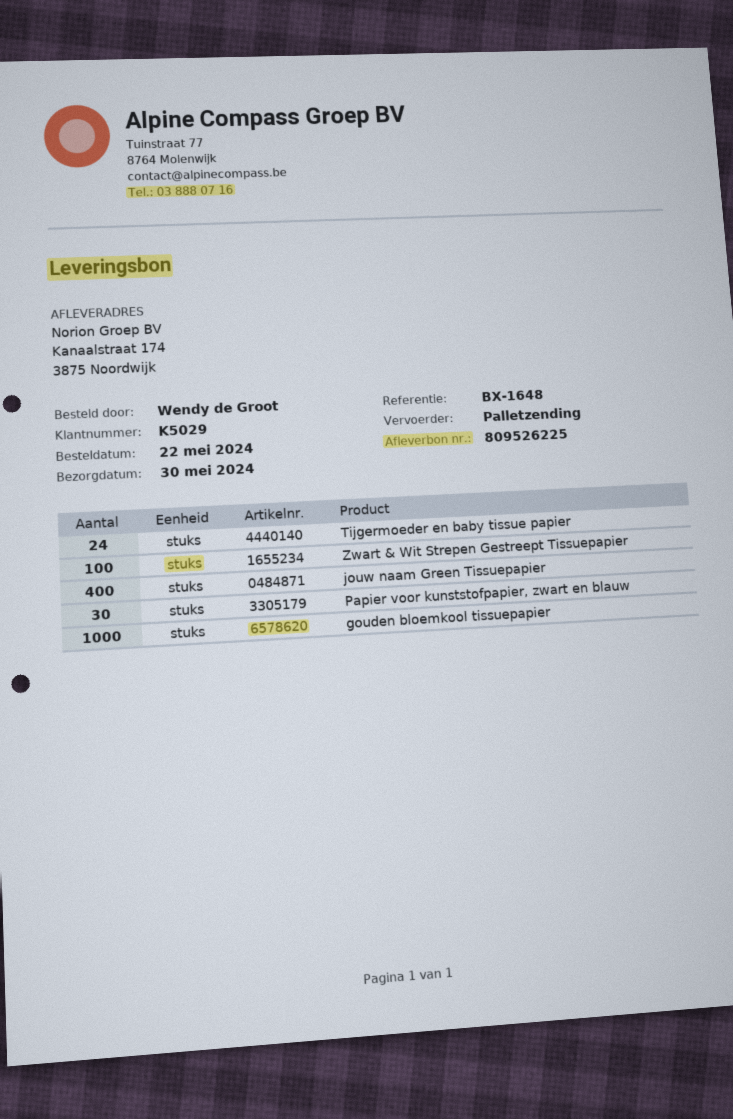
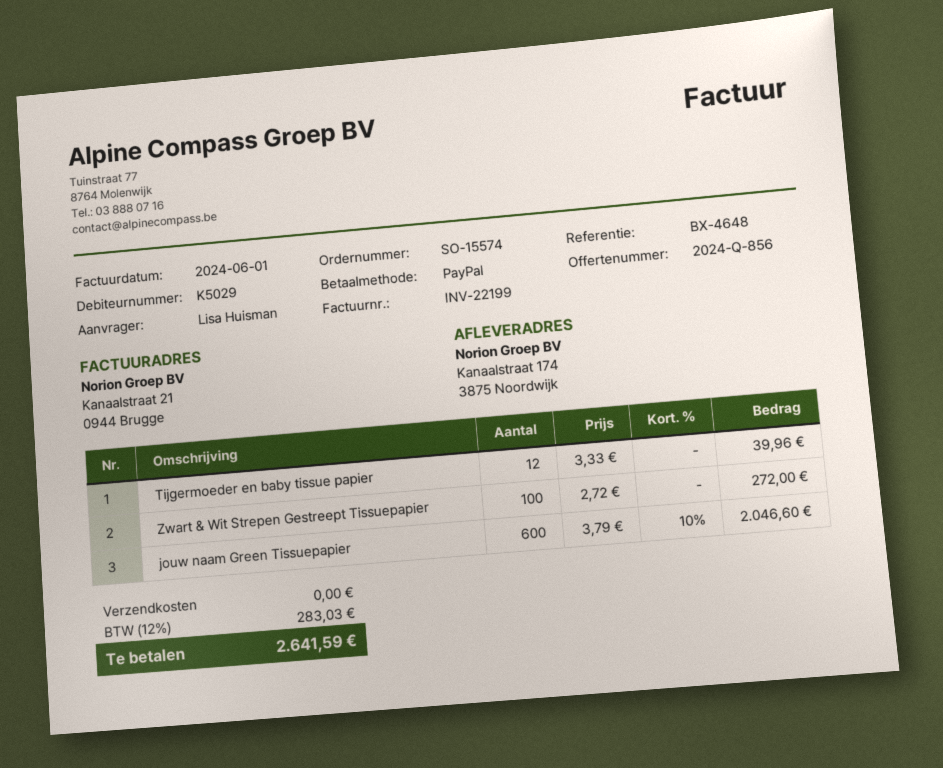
reference: BX-1648 -> BX-4648
ordered by: Wendy de Groot -> Lisa Huisman
Tijgermoeder en baby tissue papier: 24 -> 12
jouw naam Green Tissuepapier: 400 -> 600
Papier voor kunststofpapier, zwart en blauw: 30 -> none
gouden bloemkool tissuepapier: 1000 -> none

